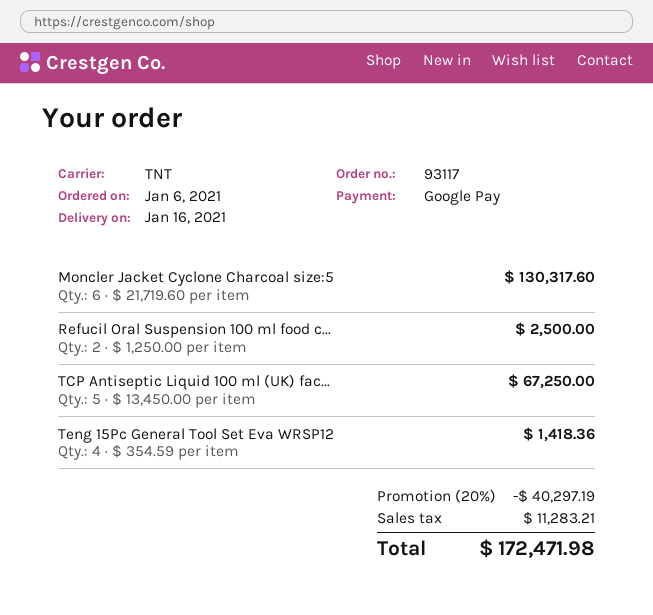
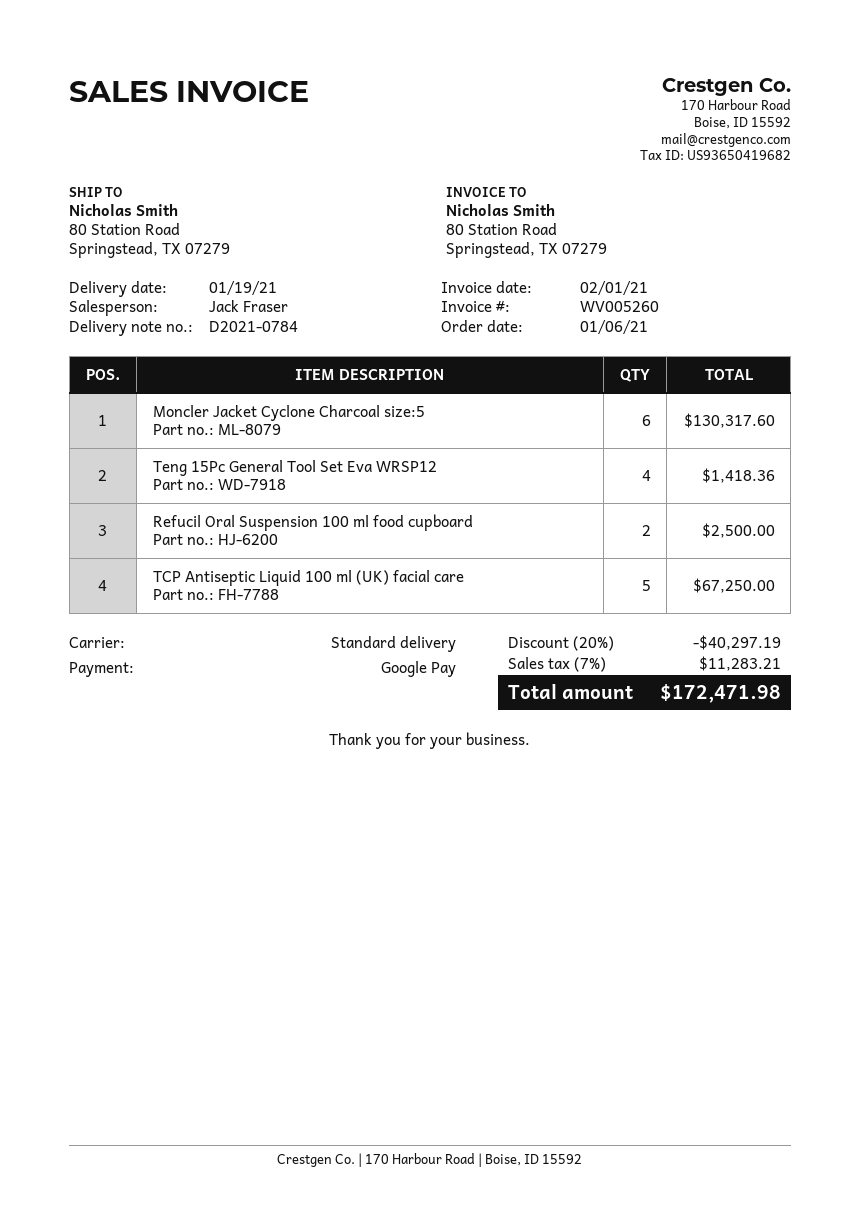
delivery date: 2021-01-16 -> 2021-01-19
shipping method: TNT -> standard

